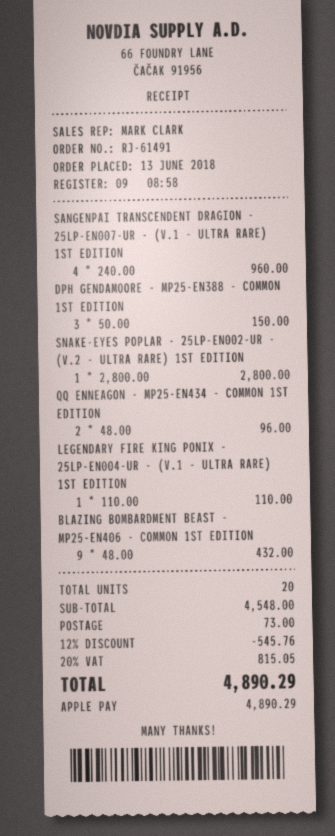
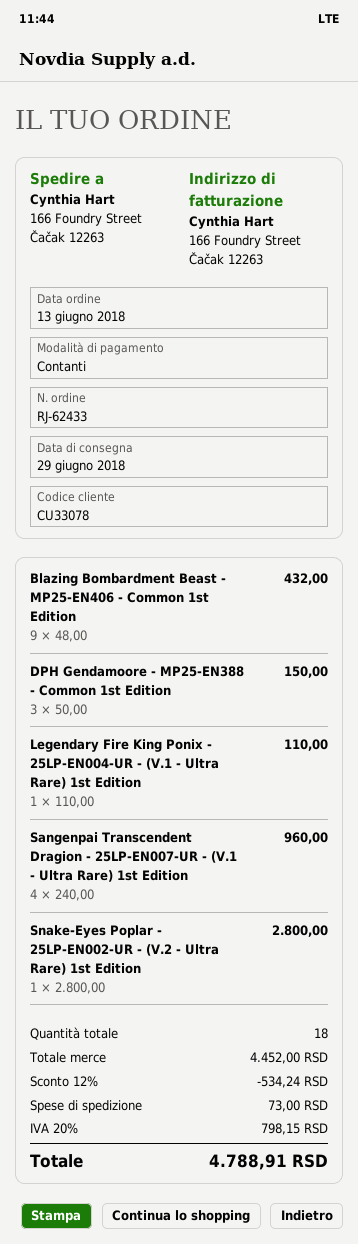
order number: RJ-61491 -> RJ-62433
payment method: Apple Pay -> cash
QQ ENNEAGON - MP25-EN434 - COMMON 1ST EDITION: 2 x 48.00 = 96.00 -> none
total quantity: 20 -> 18
subtotal: 4548.00 -> 4452.00
discount: 12% = 545.76 -> 12% = 534.24
tax: 20% = 815.05 -> 20% = 798.15
total: 4890.29 -> 4788.91

